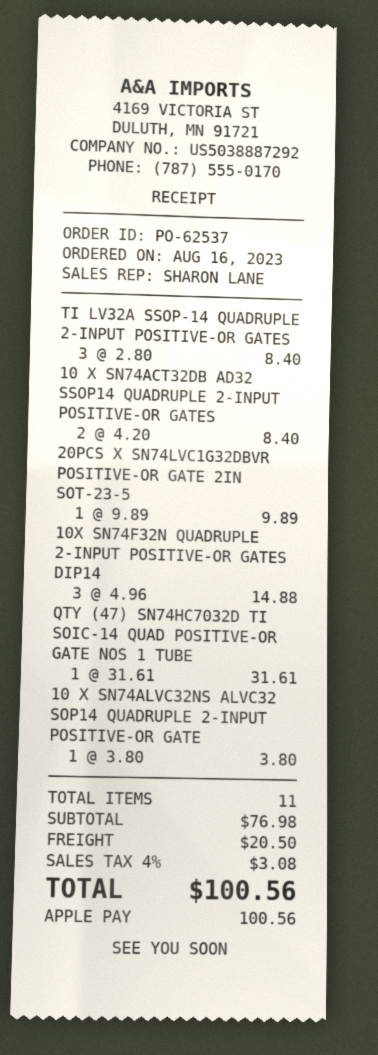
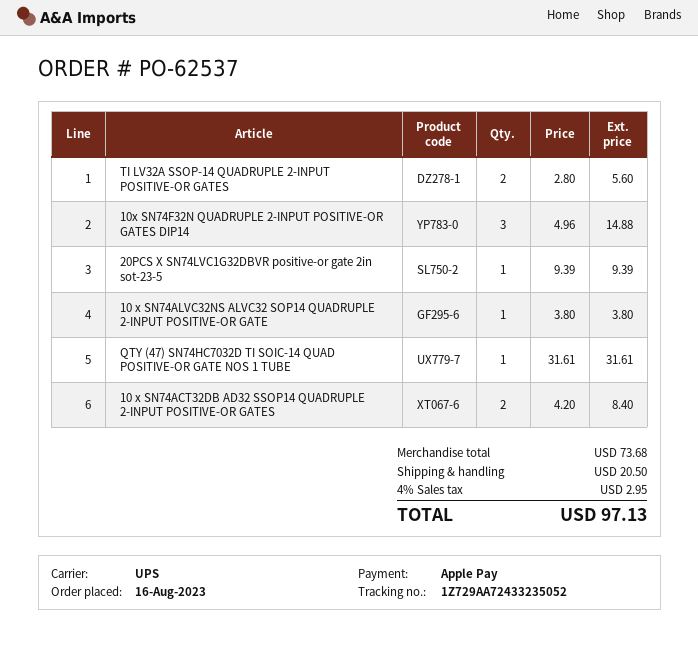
TI LV32A SSOP-14 QUADRUPLE 2-INPUT POSITIVE-OR GATES: 3 x 2.80 = 8.40 -> 2 x 2.80 = 5.60
20PCS X SN74LVC1G32DBVR POSITIVE-OR GATE 2IN SOT-23-5: 1 x 9.89 = 9.89 -> 1 x 9.39 = 9.39
subtotal: 76.98 -> 73.68
tax: 4% = 3.08 -> 4% = 2.95
total: 100.56 -> 97.13

